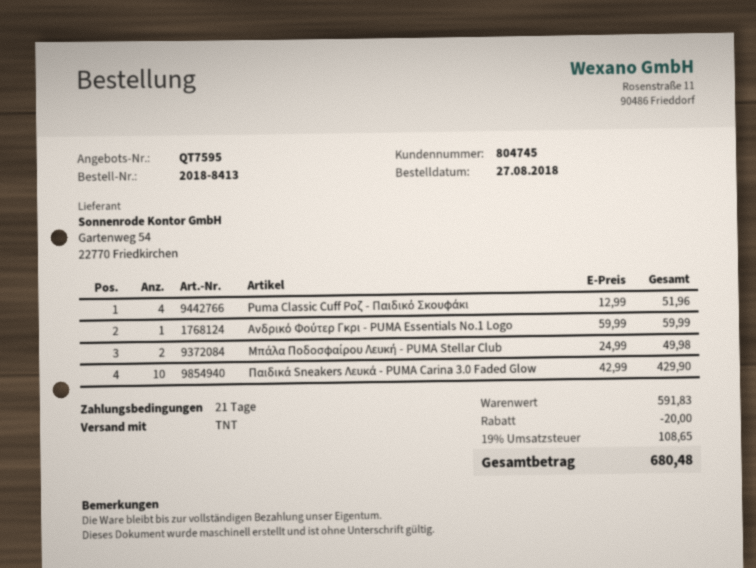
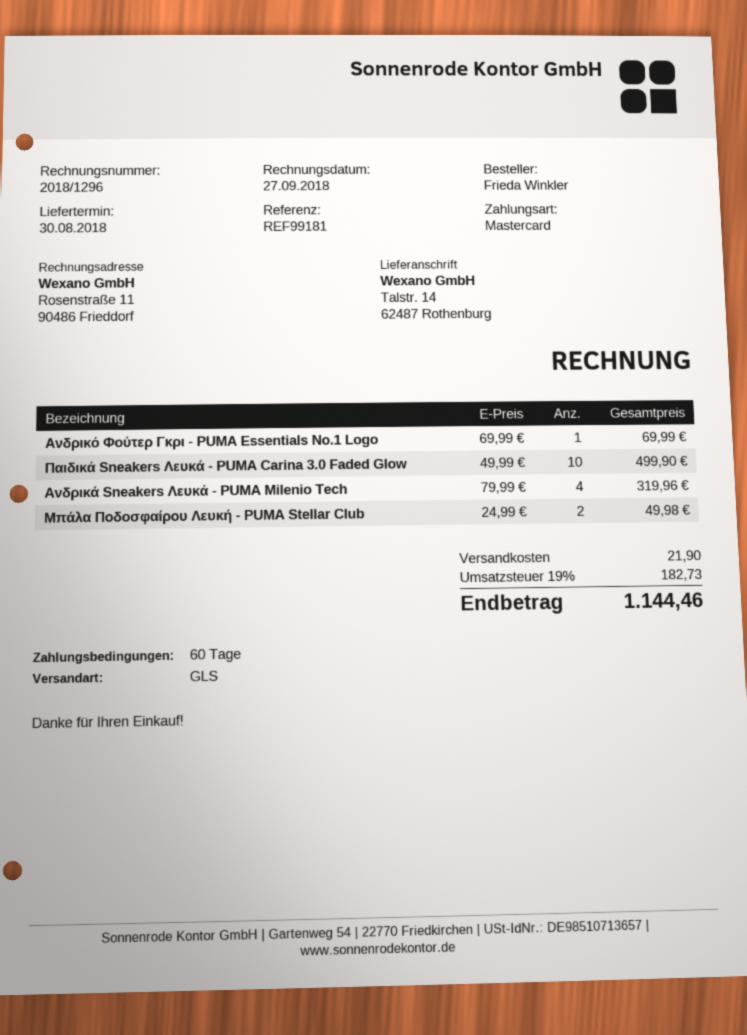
payment terms: 21 days -> 60 days
shipping method: TNT -> GLS
Puma Classic Cuff Ροζ - Παιδικό Σκουφάκι: 4 x 12.99 = 51.96 -> none
Ανδρικό Φούτερ Γκρι - PUMA Essentials No.1 Logo: 1 x 59.99 = 59.99 -> 1 x 69.99 = 69.99
Παιδικά Sneakers Λευκά - PUMA Carina 3.0 Faded Glow: 10 x 42.99 = 429.90 -> 10 x 49.99 = 499.90
Ανδρικά Sneakers Λευκά - PUMA Milenio Tech: none -> 4 x 79.99 = 319.96
discount: 20.00 -> none
shipping: none -> 21.90
tax: 19% = 108.65 -> 19% = 182.73
total: 680.48 -> 1144.46

